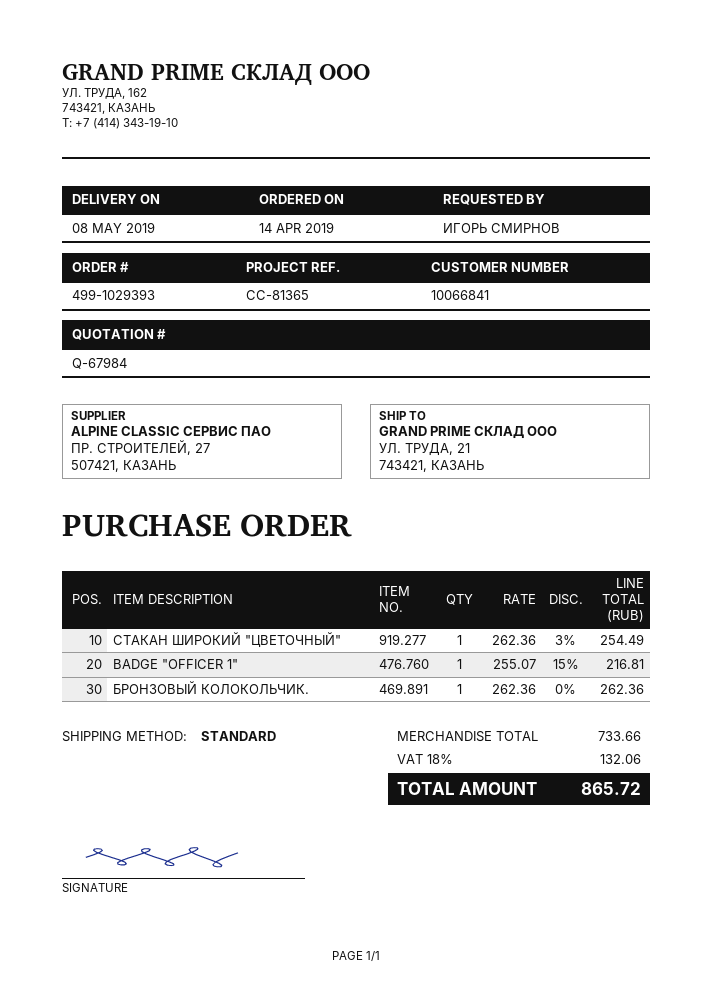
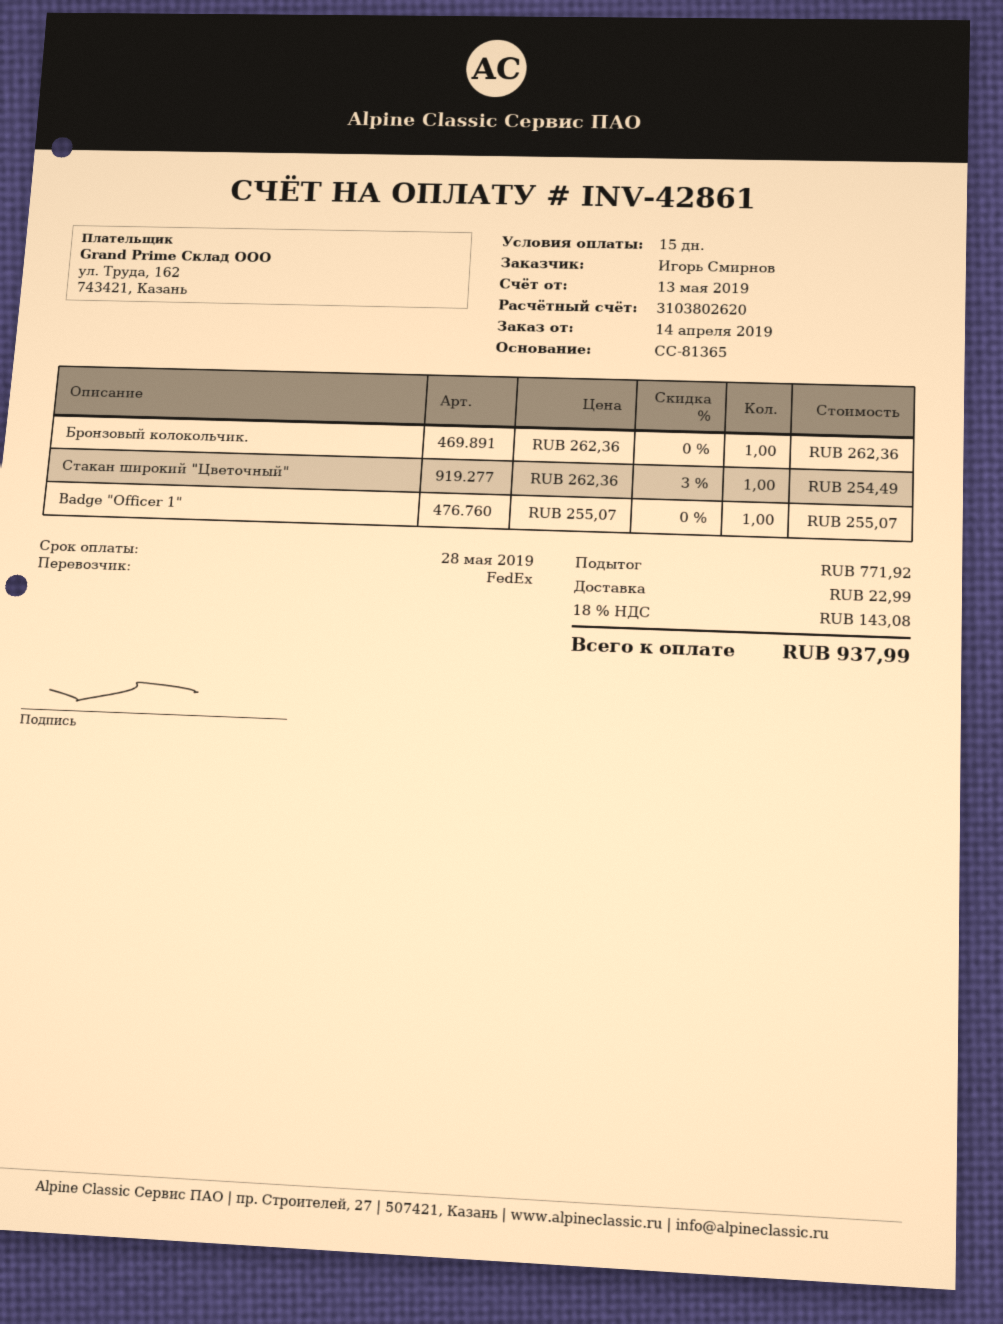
shipping method: standard -> FedEx
BADGE "OFFICER 1": 1 x 255.07 - 15% = 216.81 -> 1 x 255.07 = 255.07
subtotal: 733.66 -> 771.92
shipping: none -> 22.99
tax: 18% = 132.06 -> 18% = 143.08
total: 865.72 -> 937.99

